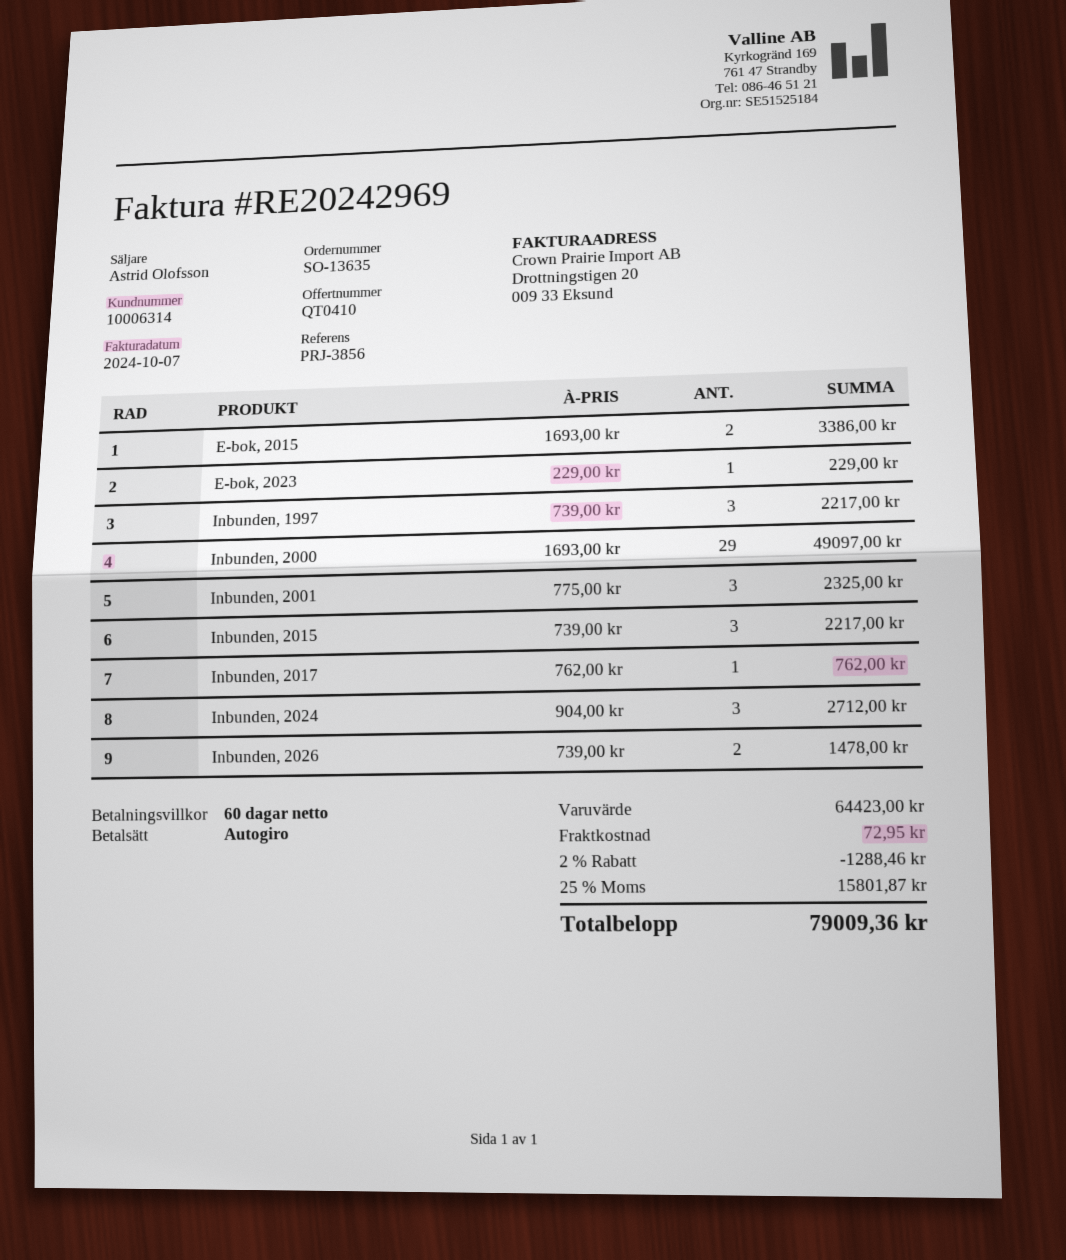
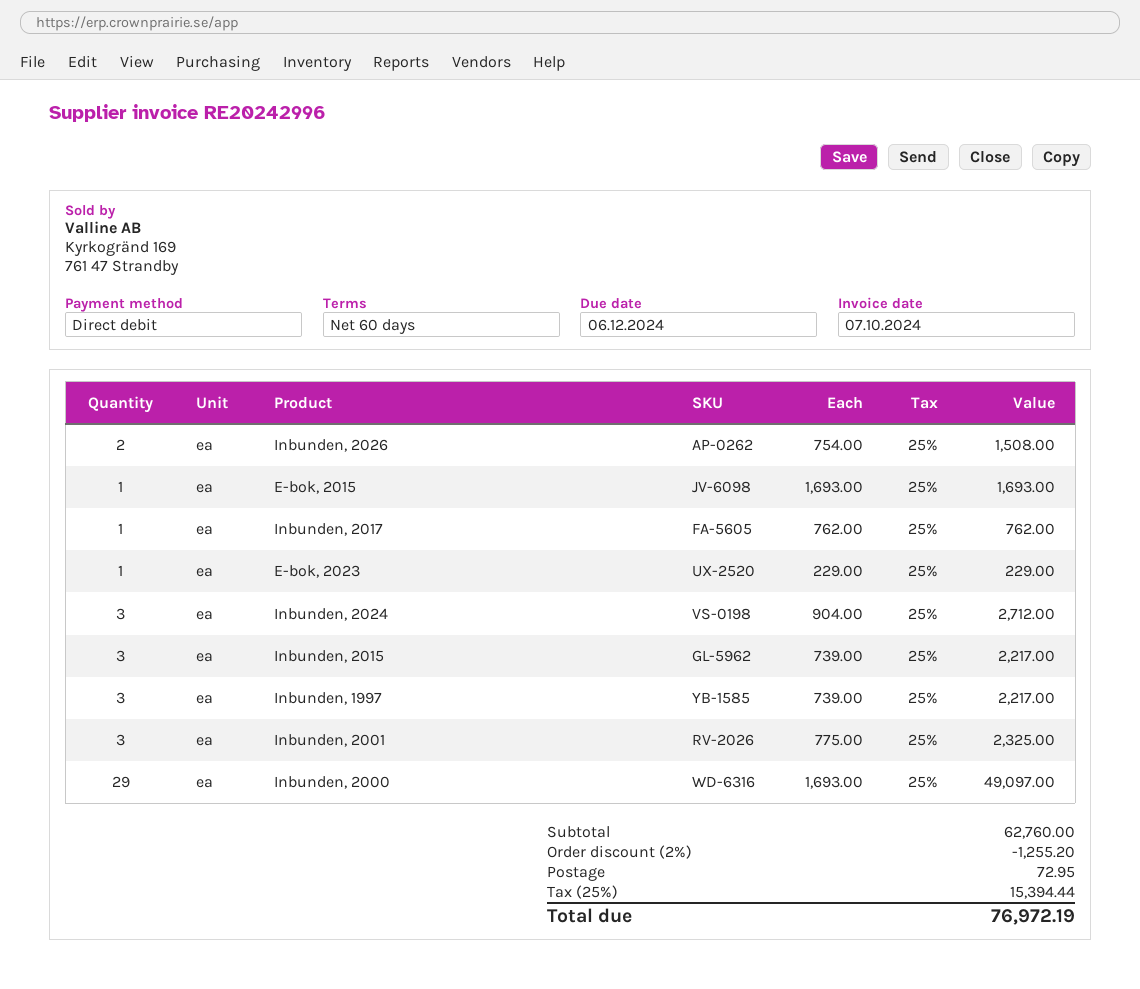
invoice number: RE20242969 -> RE20242996
E-bok, 2015: 2 x 1693.00 = 3386.00 -> 1 x 1693.00 = 1693.00
Inbunden, 2026: 2 x 739.00 = 1478.00 -> 2 x 754.00 = 1508.00
subtotal: 64423.00 -> 62760.00
discount: 2% = 1288.46 -> 2% = 1255.20
tax: 25% = 15801.87 -> 25% = 15394.44
total: 79009.36 -> 76972.19

